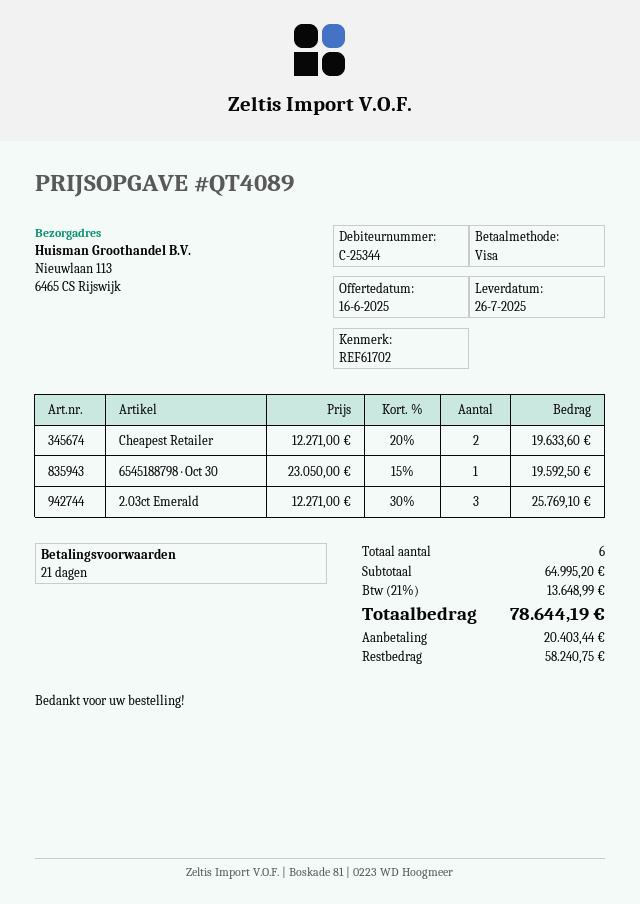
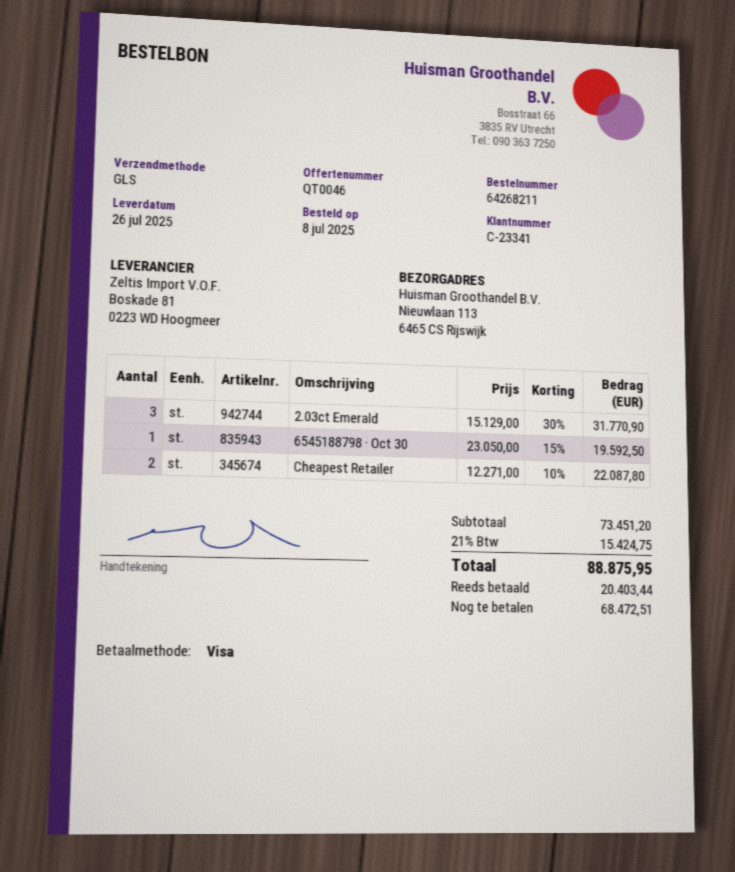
quote number: QT4089 -> QT0046
customer number: C-25344 -> C-23341
Cheapest Retailer: 2 x 12271.00 - 20% = 19633.60 -> 2 x 12271.00 - 10% = 22087.80
2.03ct Emerald: 3 x 12271.00 - 30% = 25769.10 -> 3 x 15129.00 - 30% = 31770.90
subtotal: 64995.20 -> 73451.20
tax: 21% = 13648.99 -> 21% = 15424.75
total: 78644.19 -> 88875.95
balance: 58240.75 -> 68472.51

